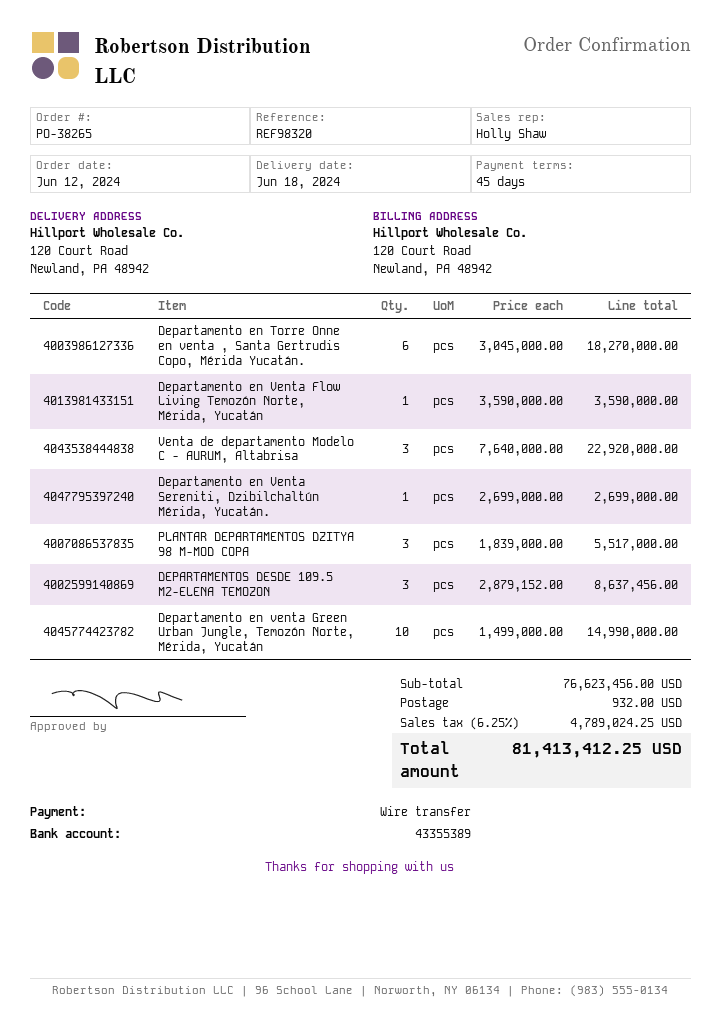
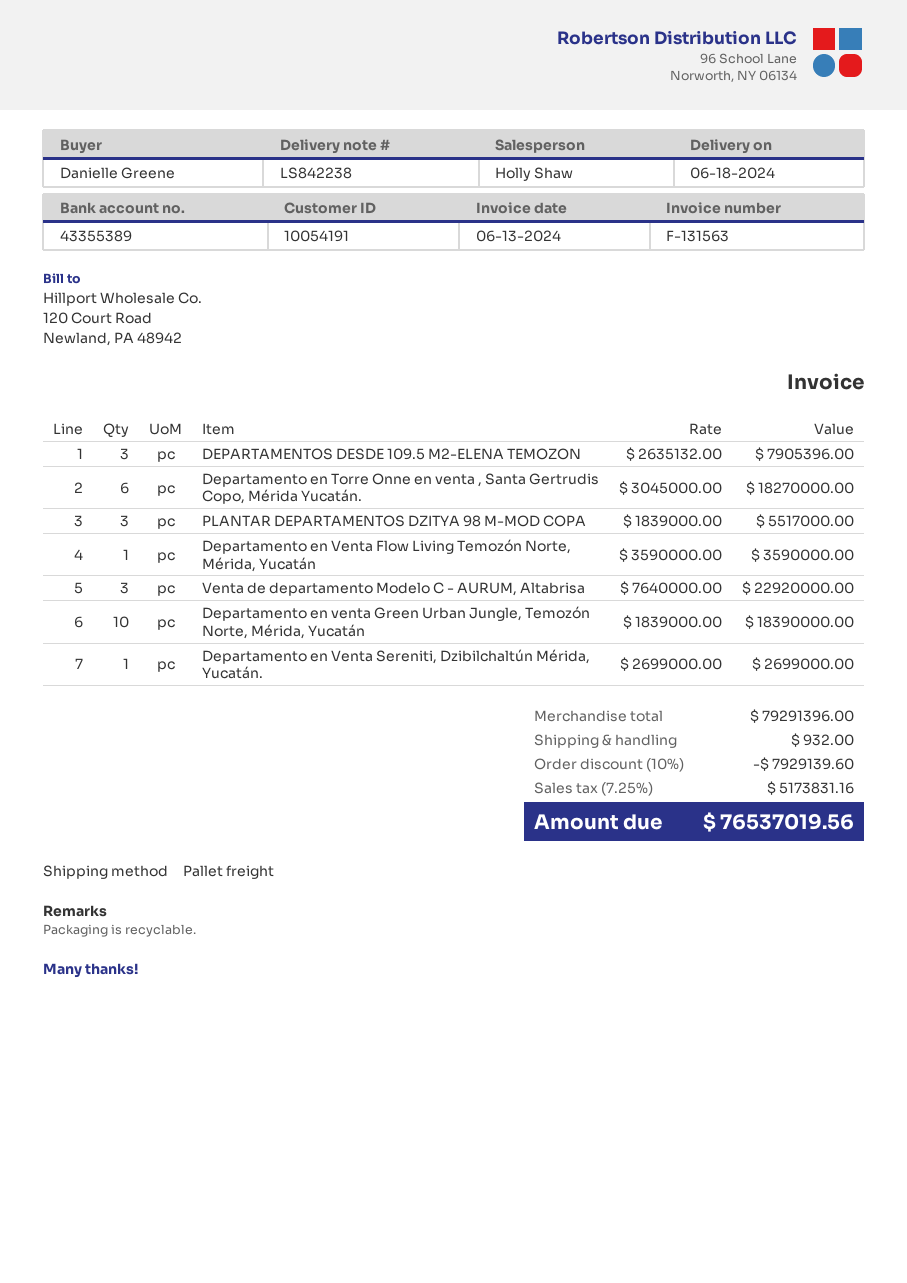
DEPARTAMENTOS DESDE 109.5 M2-ELENA TEMOZON: 3 x 2879152.00 = 8637456.00 -> 3 x 2635132.00 = 7905396.00
Departamento en venta Green Urban Jungle, Temozón Norte, Mérida, Yucatán: 10 x 1499000.00 = 14990000.00 -> 10 x 1839000.00 = 18390000.00
subtotal: 76623456.00 -> 79291396.00
discount: none -> 10% = 7929139.60
tax: 6.25% = 4789024.25 -> 7.25% = 5173831.16
total: 81413412.25 -> 76537019.56

